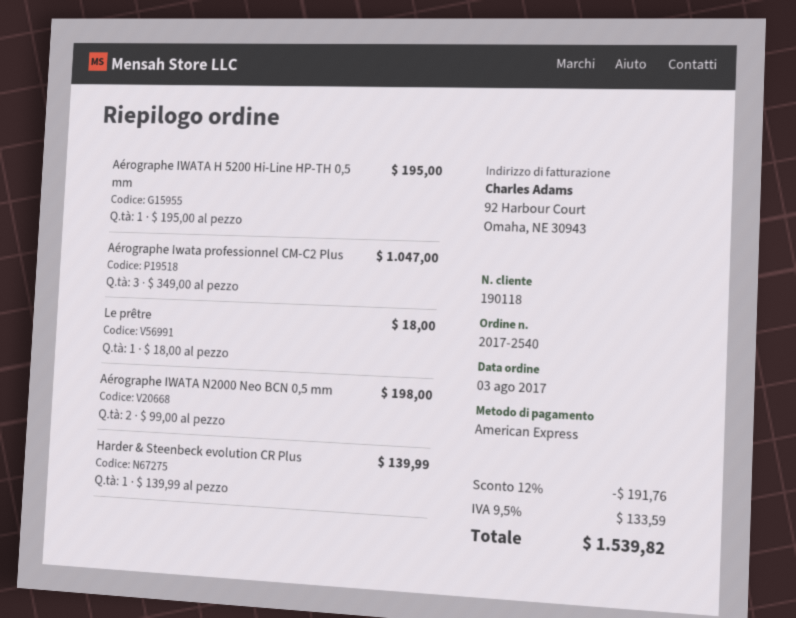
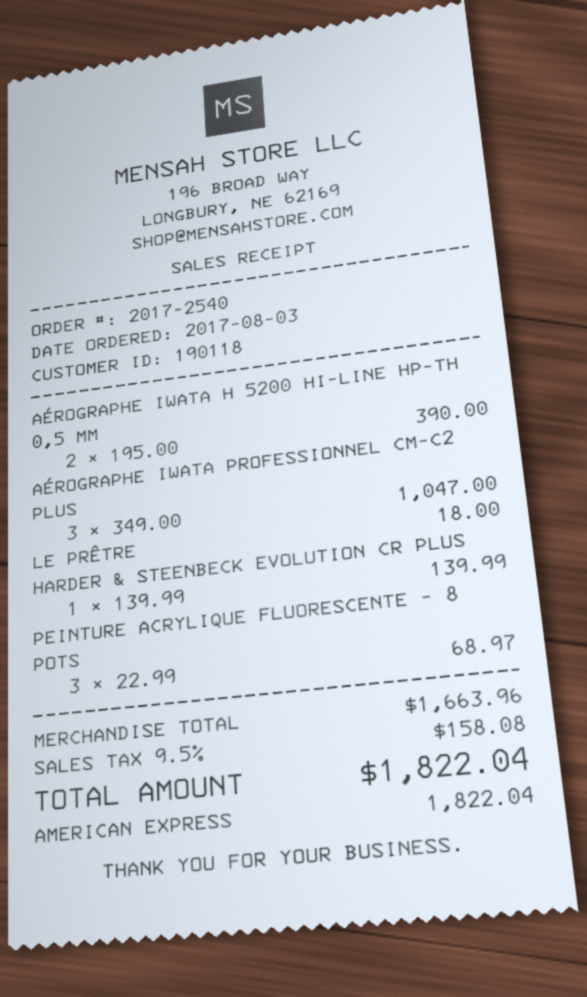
Aérographe IWATA H 5200 Hi-Line HP-TH 0,5 mm: 1 x 195.00 = 195.00 -> 2 x 195.00 = 390.00
Aérographe IWATA N2000 Neo BCN 0,5 mm: 2 x 99.00 = 198.00 -> none
PEINTURE ACRYLIQUE FLUORESCENTE - 8 POTS: none -> 3 x 22.99 = 68.97
discount: 12% = 191.76 -> none
tax: 9.5% = 133.59 -> 9.5% = 158.08
total: 1539.82 -> 1822.04

